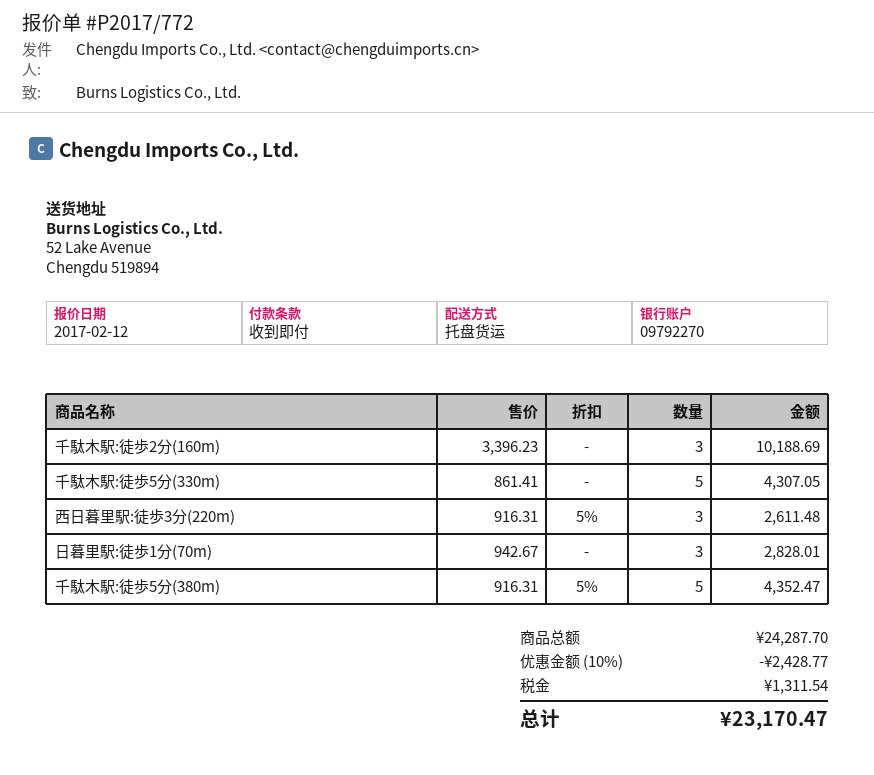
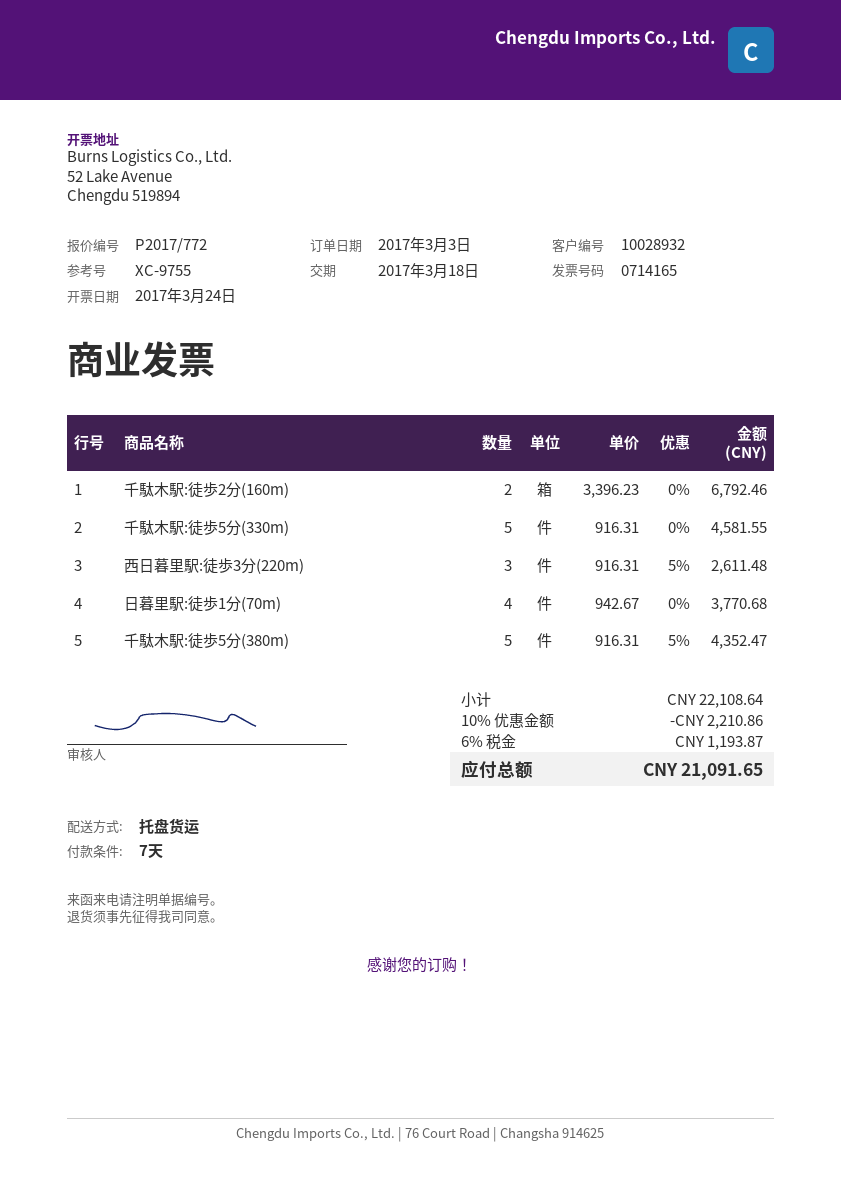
payment terms: on receipt -> 7 days
千駄木駅:徒歩2分(160m): 3 x 3396.23 = 10188.69 -> 2 x 3396.23 = 6792.46
千駄木駅:徒歩5分(330m): 5 x 861.41 = 4307.05 -> 5 x 916.31 = 4581.55
日暮里駅:徒歩1分(70m): 3 x 942.67 = 2828.01 -> 4 x 942.67 = 3770.68
subtotal: 24287.70 -> 22108.64
discount: 10% = 2428.77 -> 10% = 2210.86
tax: 1311.54 -> 1193.87
total: 23170.47 -> 21091.65

